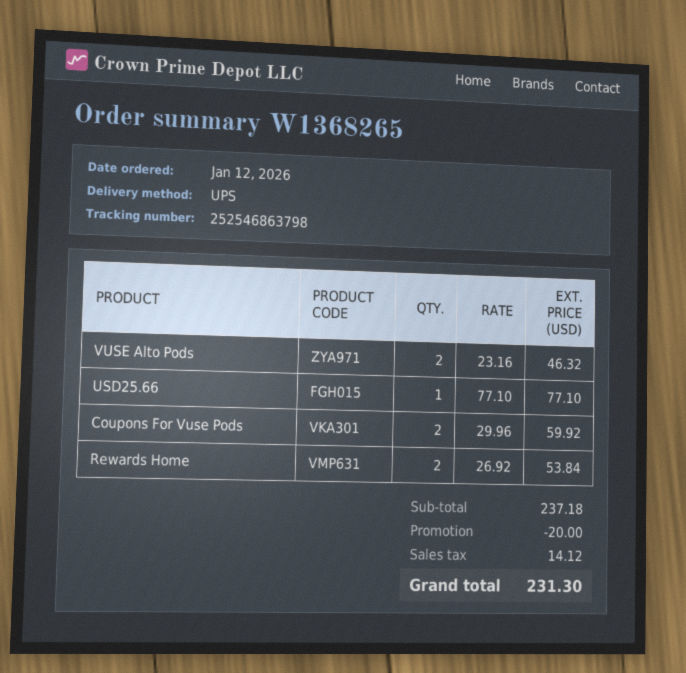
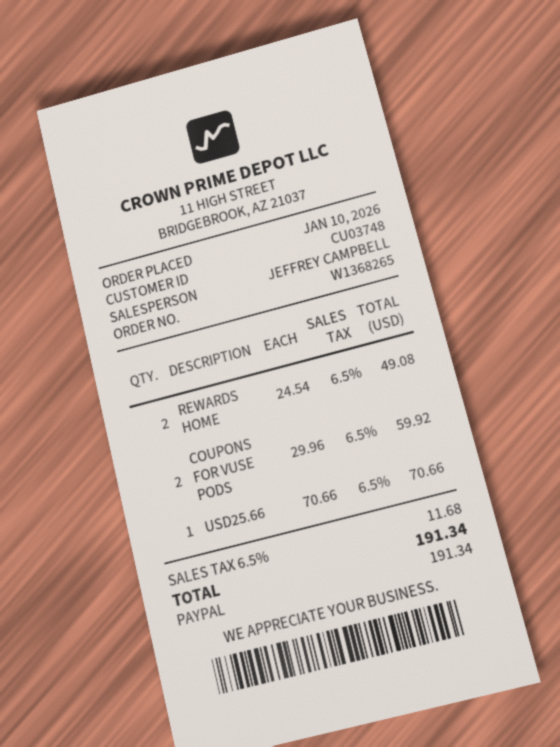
order date: 2026-01-12 -> 2026-01-10
VUSE Alto Pods: 2 x 23.16 = 46.32 -> none
USD25.66: 1 x 77.10 = 77.10 -> 1 x 70.66 = 70.66
Rewards Home: 2 x 26.92 = 53.84 -> 2 x 24.54 = 49.08
discount: 20.00 -> none
tax: 14.12 -> 11.68
total: 231.30 -> 191.34

